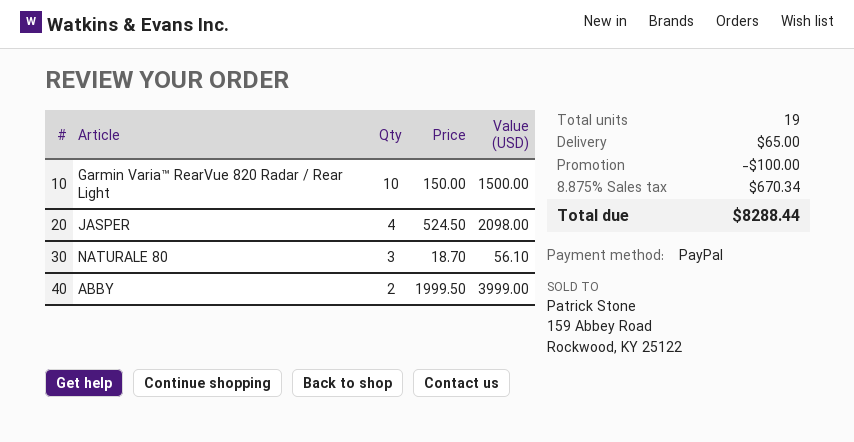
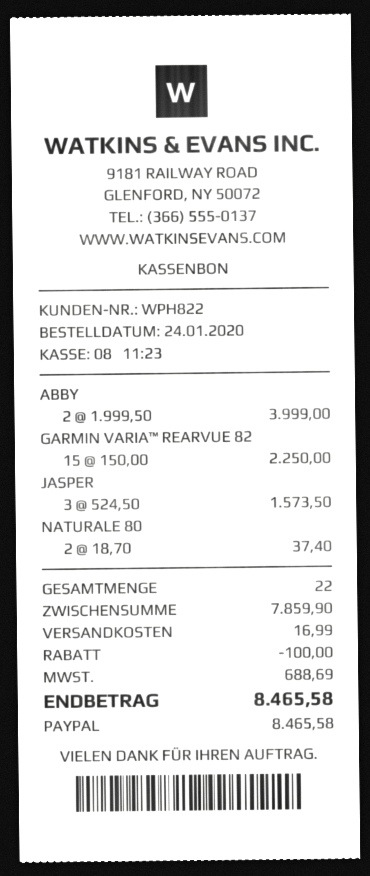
Garmin Varia™ RearVue 820 Radar / Rear Light: 10 x 150.00 = 1500.00 -> 15 x 150.00 = 2250.00
JASPER: 4 x 524.50 = 2098.00 -> 3 x 524.50 = 1573.50
NATURALE 80: 3 x 18.70 = 56.10 -> 2 x 18.70 = 37.40
total quantity: 19 -> 22
shipping: 65.00 -> 16.99
tax: 670.34 -> 688.69
total: 8288.44 -> 8465.58

